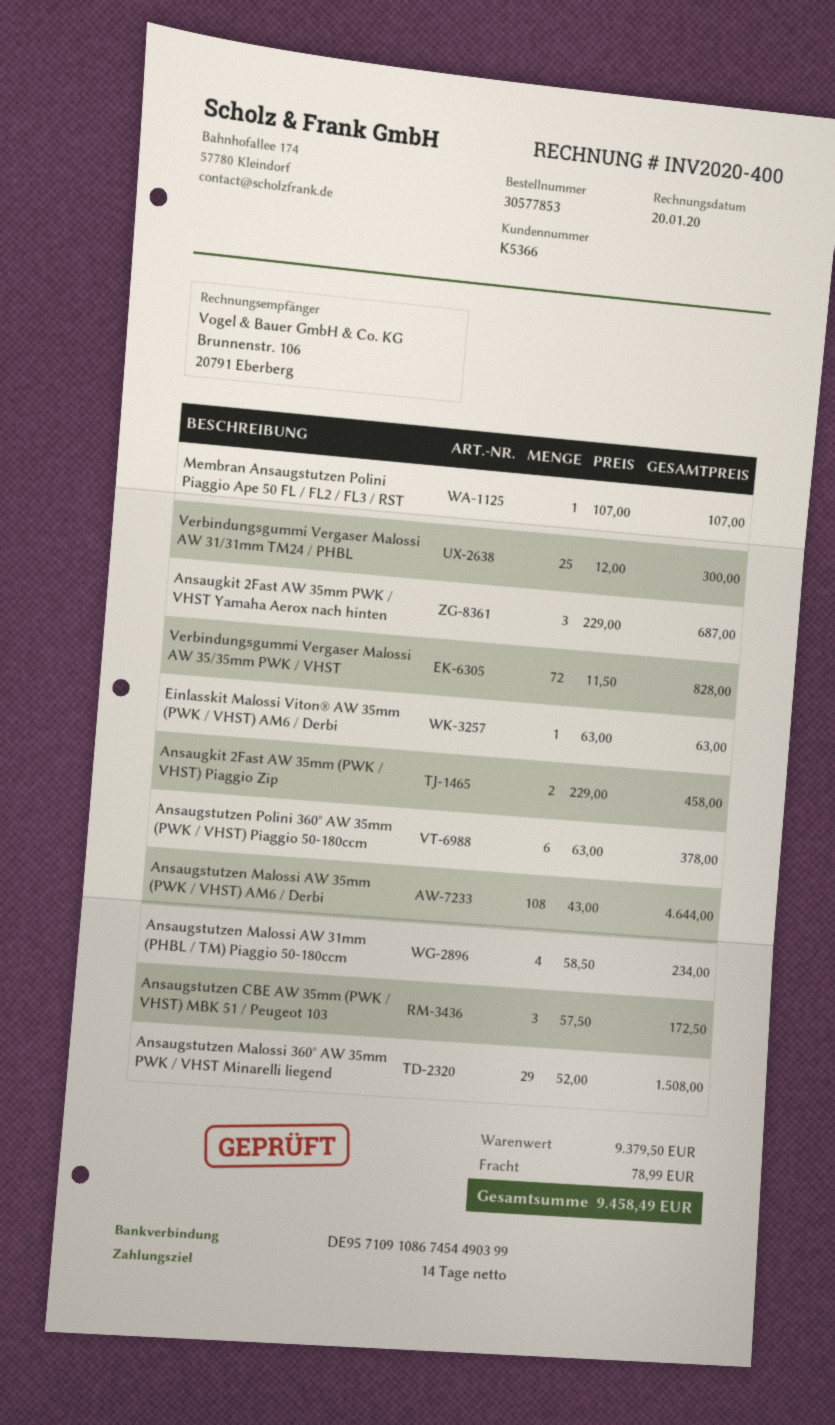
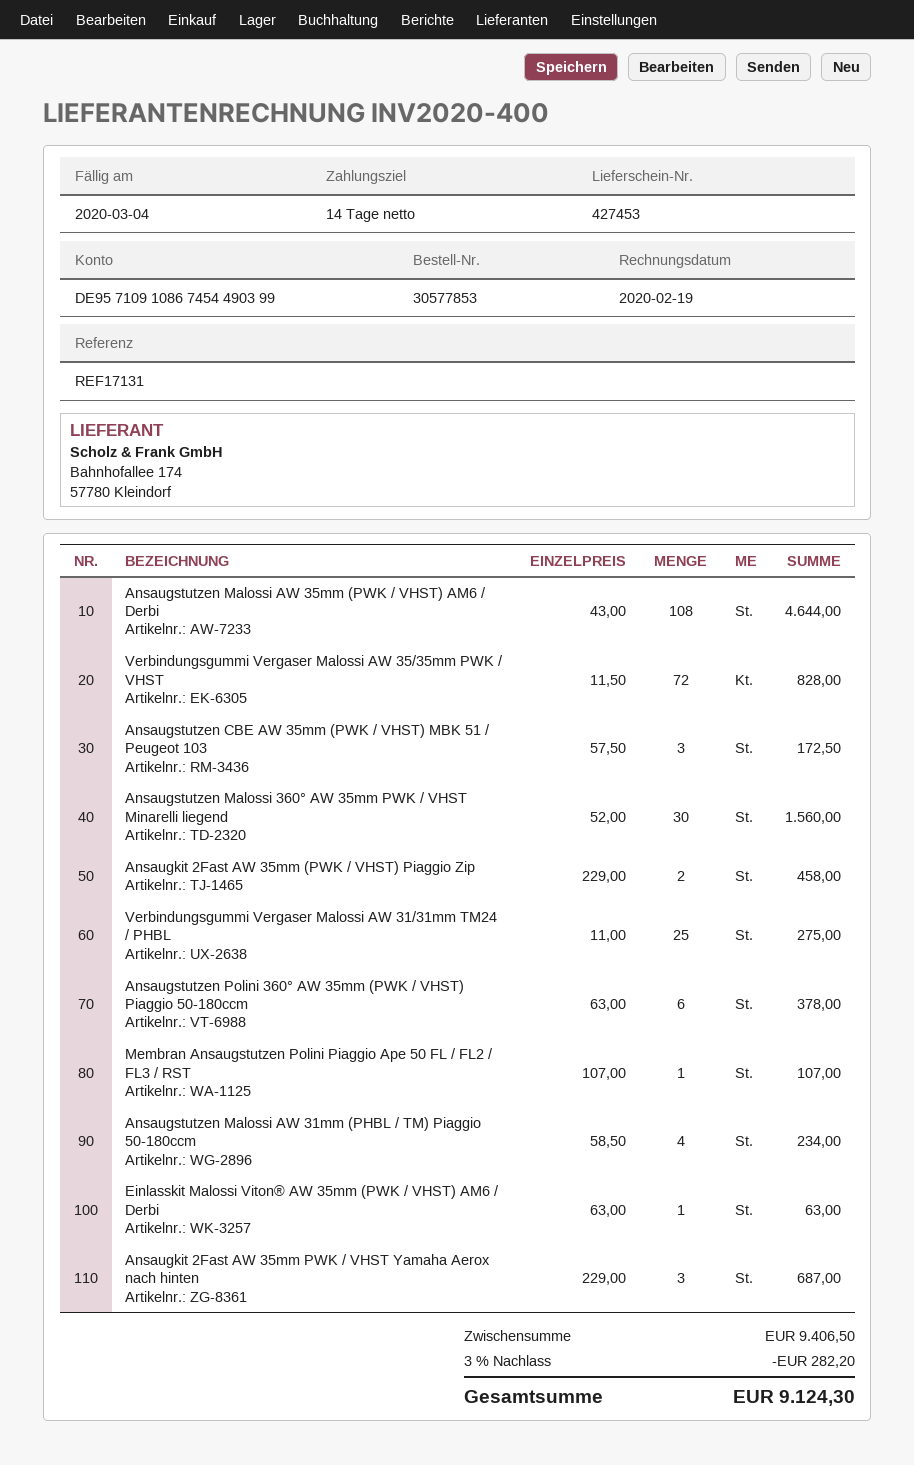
invoice date: 2020-01-20 -> 2020-02-19
Verbindungsgummi Vergaser Malossi AW 31/31mm TM24 / PHBL: 25 x 12.00 = 300.00 -> 25 x 11.00 = 275.00
Ansaugstutzen Malossi 360° AW 35mm PWK / VHST Minarelli liegend: 29 x 52.00 = 1508.00 -> 30 x 52.00 = 1560.00
subtotal: 9379.50 -> 9406.50
discount: none -> 3% = 282.20
shipping: 78.99 -> none
total: 9458.49 -> 9124.30

